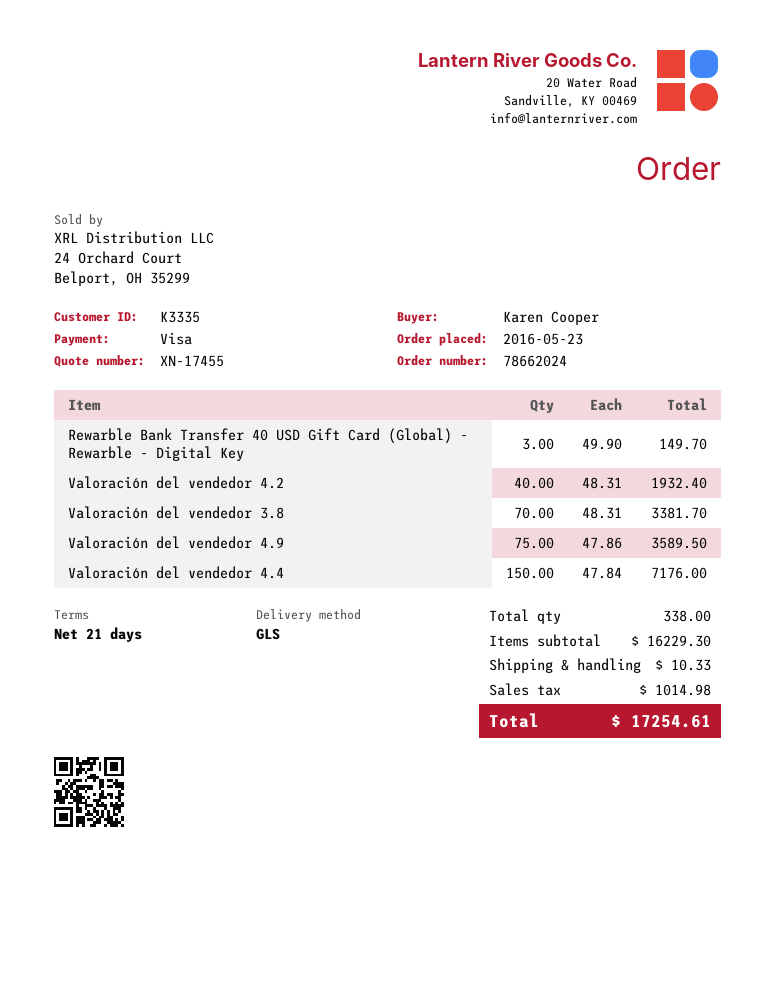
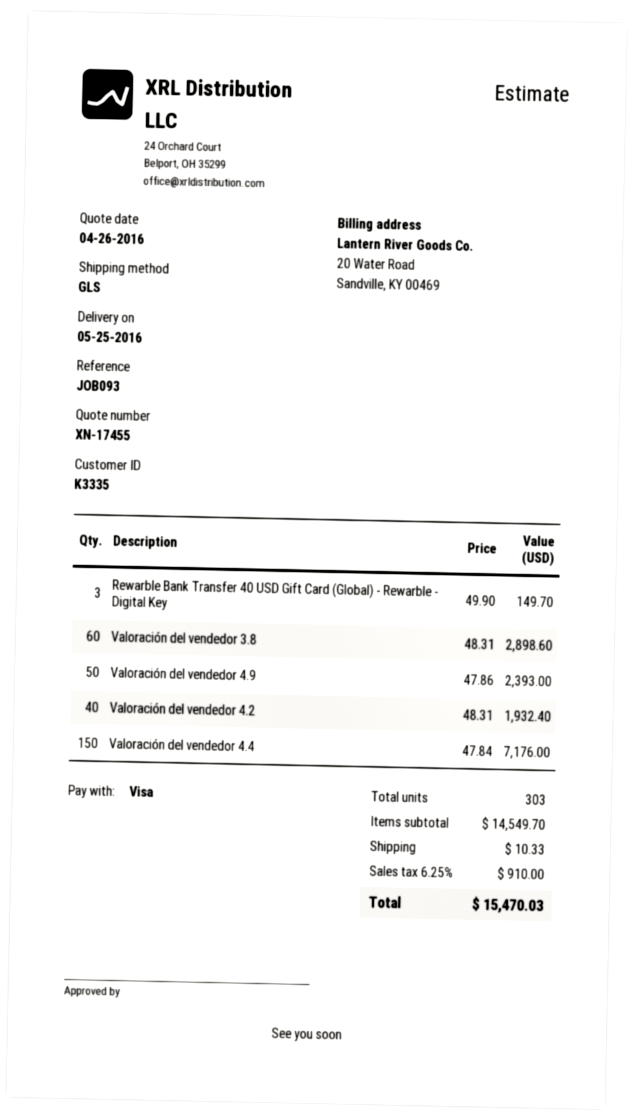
Valoración del vendedor 3.8: 70 x 48.31 = 3381.70 -> 60 x 48.31 = 2898.60
Valoración del vendedor 4.9: 75 x 47.86 = 3589.50 -> 50 x 47.86 = 2393.00
total quantity: 338 -> 303
subtotal: 16229.30 -> 14549.70
tax: 1014.98 -> 910.00
total: 17254.61 -> 15470.03

